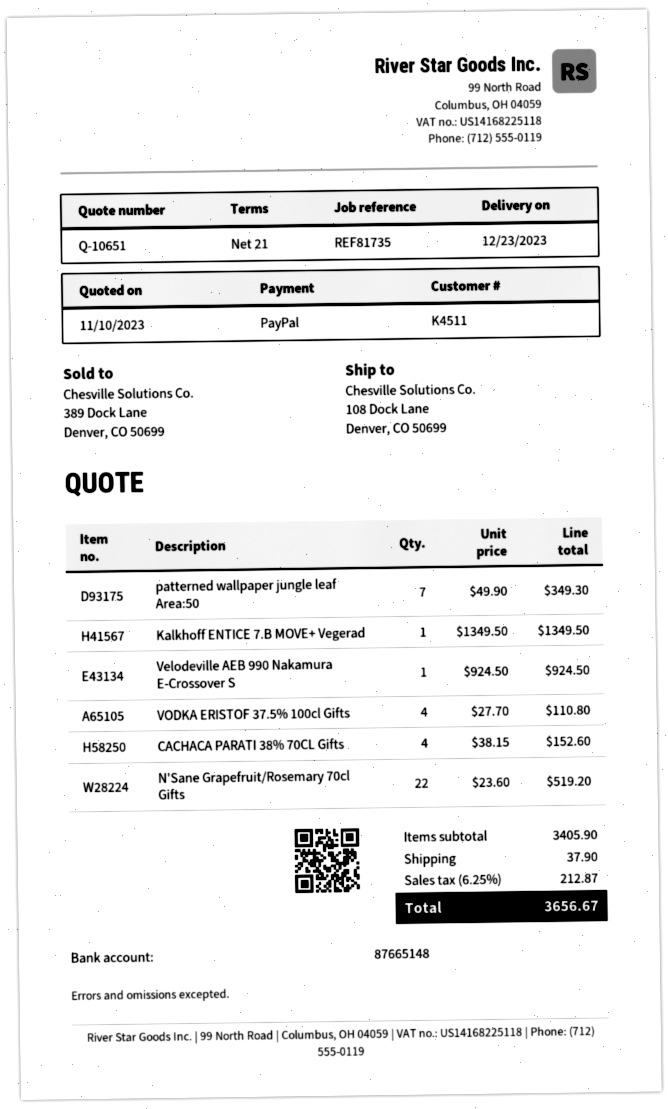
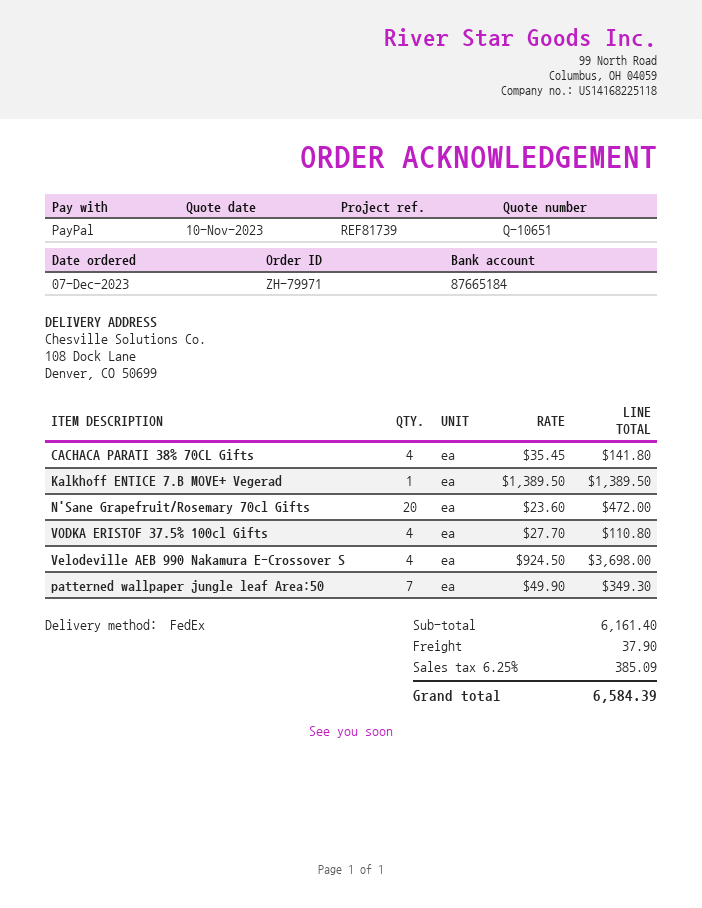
reference: REF81735 -> REF81739
bank account: 87665148 -> 87665184
Kalkhoff ENTICE 7.B MOVE+ Vegerad: 1 x 1349.50 = 1349.50 -> 1 x 1389.50 = 1389.50
Velodeville AEB 990 Nakamura E-Crossover S: 1 x 924.50 = 924.50 -> 4 x 924.50 = 3698.00
CACHACA PARATI 38% 70CL Gifts: 4 x 38.15 = 152.60 -> 4 x 35.45 = 141.80
N'Sane Grapefruit/Rosemary 70cl Gifts: 22 x 23.60 = 519.20 -> 20 x 23.60 = 472.00
subtotal: 3405.90 -> 6161.40
tax: 6.25% = 212.87 -> 6.25% = 385.09
total: 3656.67 -> 6584.39

